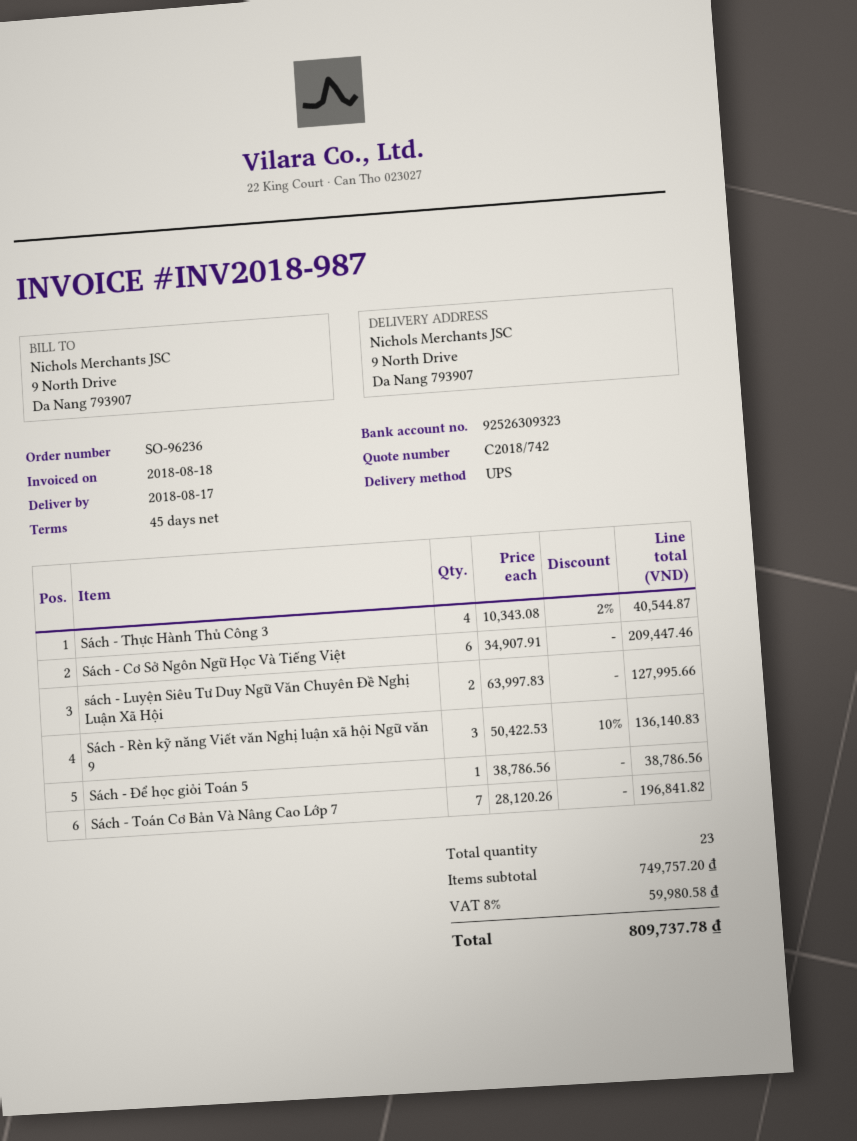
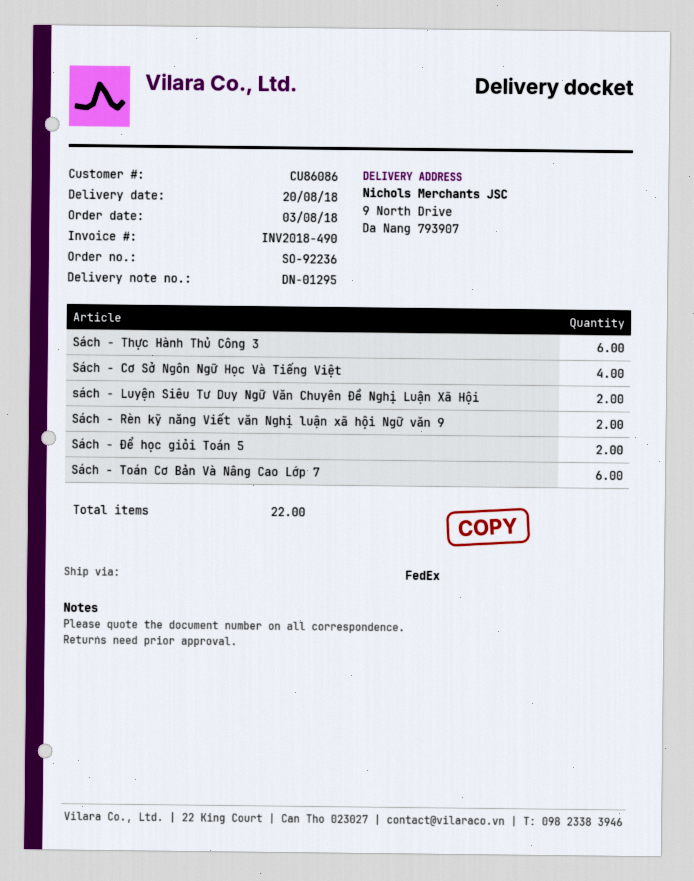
order number: SO-96236 -> SO-92236
delivery date: 2018-08-17 -> 2018-08-20
invoice number: INV2018-987 -> INV2018-490
shipping method: UPS -> FedEx
Sách - Thực Hành Thủ Công 3: 4 -> 6
Sách - Cơ Sở Ngôn Ngữ Học Và Tiếng Việt: 6 -> 4
Sách - Rèn kỹ năng Viết văn Nghị luận xã hội Ngữ văn 9: 3 -> 2
Sách - Để học giỏi Toán 5: 1 -> 2
Sách - Toán Cơ Bản Và Nâng Cao Lớp 7: 7 -> 6
total quantity: 23 -> 22

